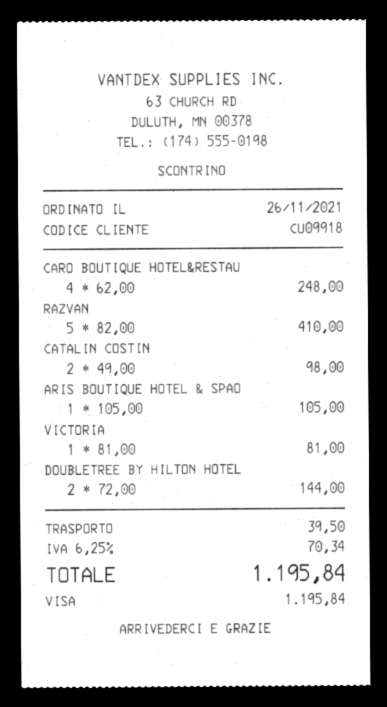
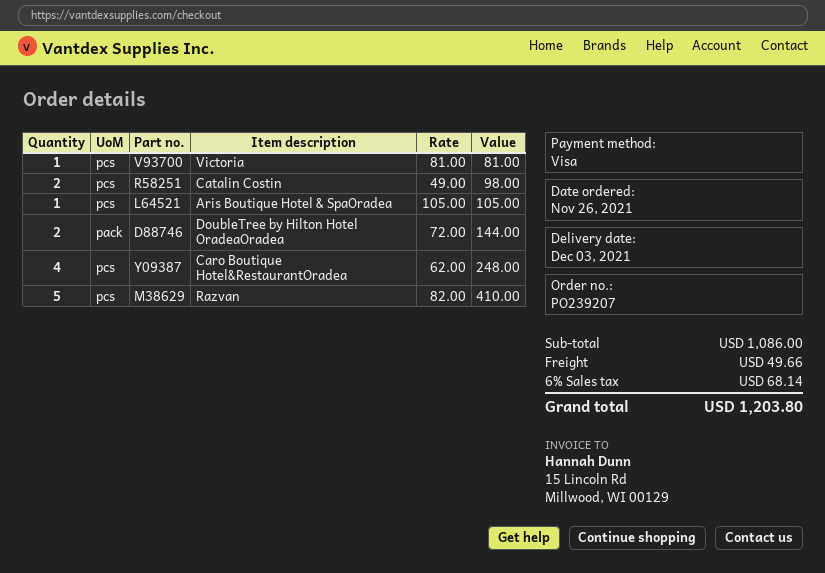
shipping: 39.50 -> 49.66
tax: 6.25% = 70.34 -> 6% = 68.14
total: 1195.84 -> 1203.80

